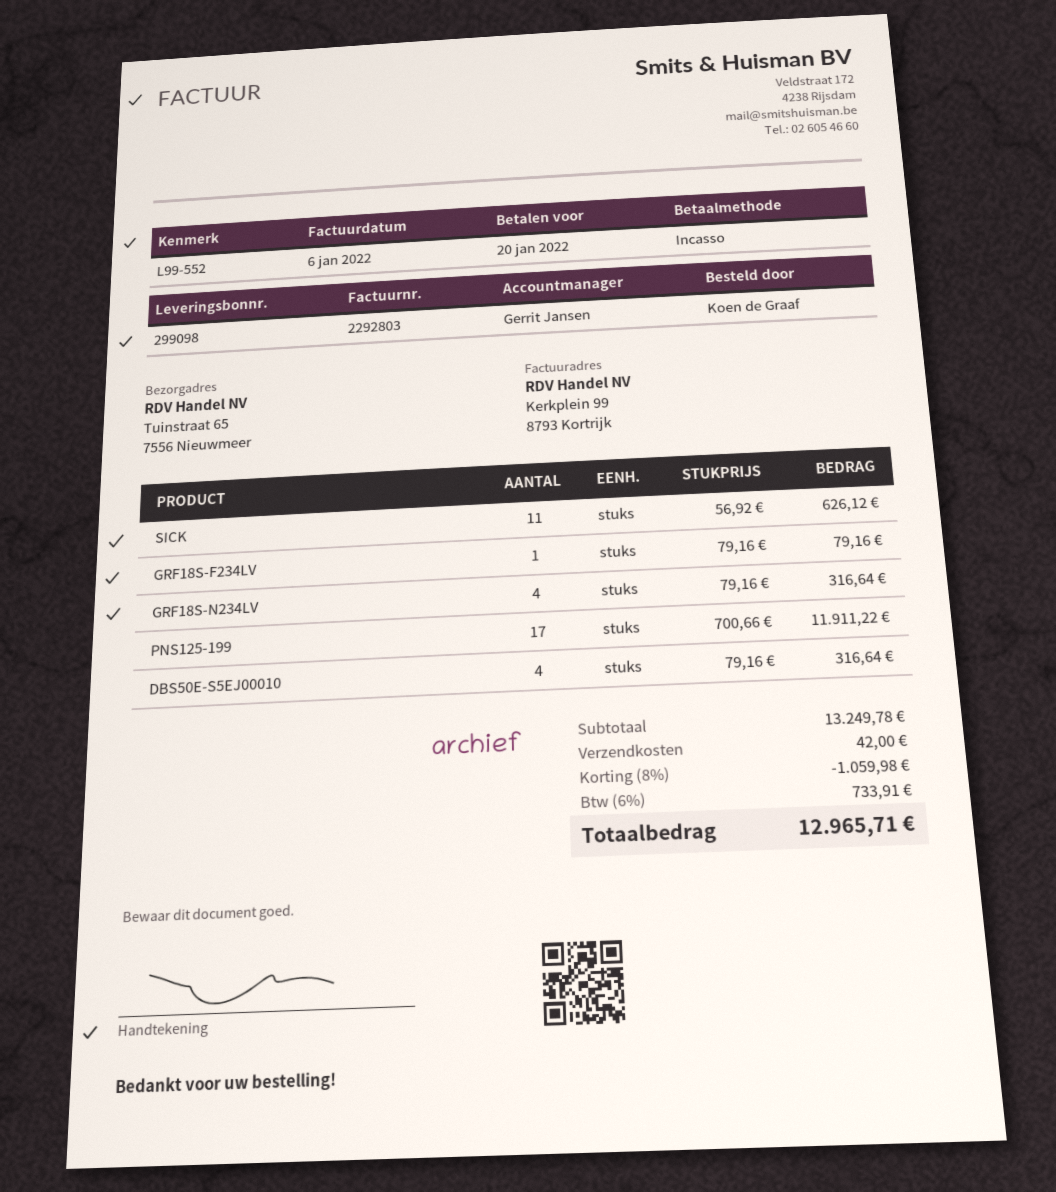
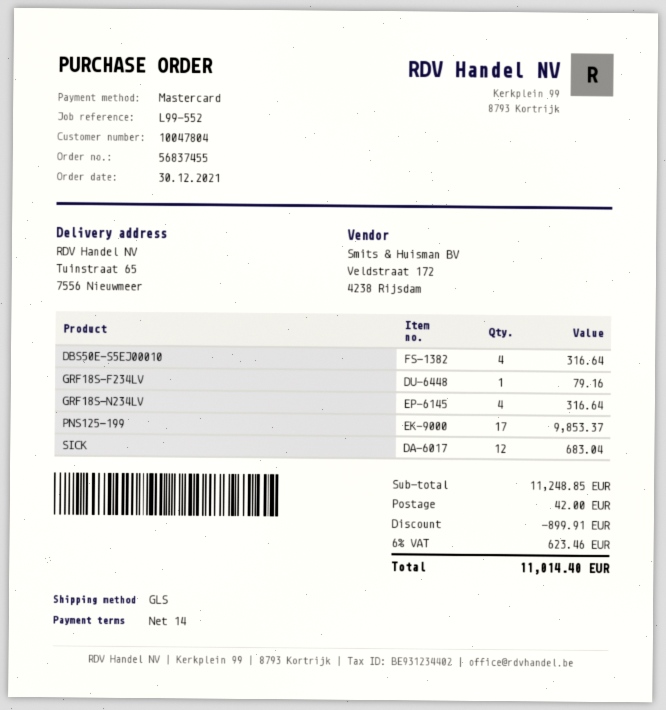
payment method: direct debit -> Mastercard
SICK: 11 for 626.12 -> 12 for 683.04
PNS125-199: 17 for 11911.22 -> 17 for 9853.37
subtotal: 13249.78 -> 11248.85
discount: 1059.98 -> 899.91
tax: 6% = 733.91 -> 6% = 623.46
total: 12965.71 -> 11014.40

